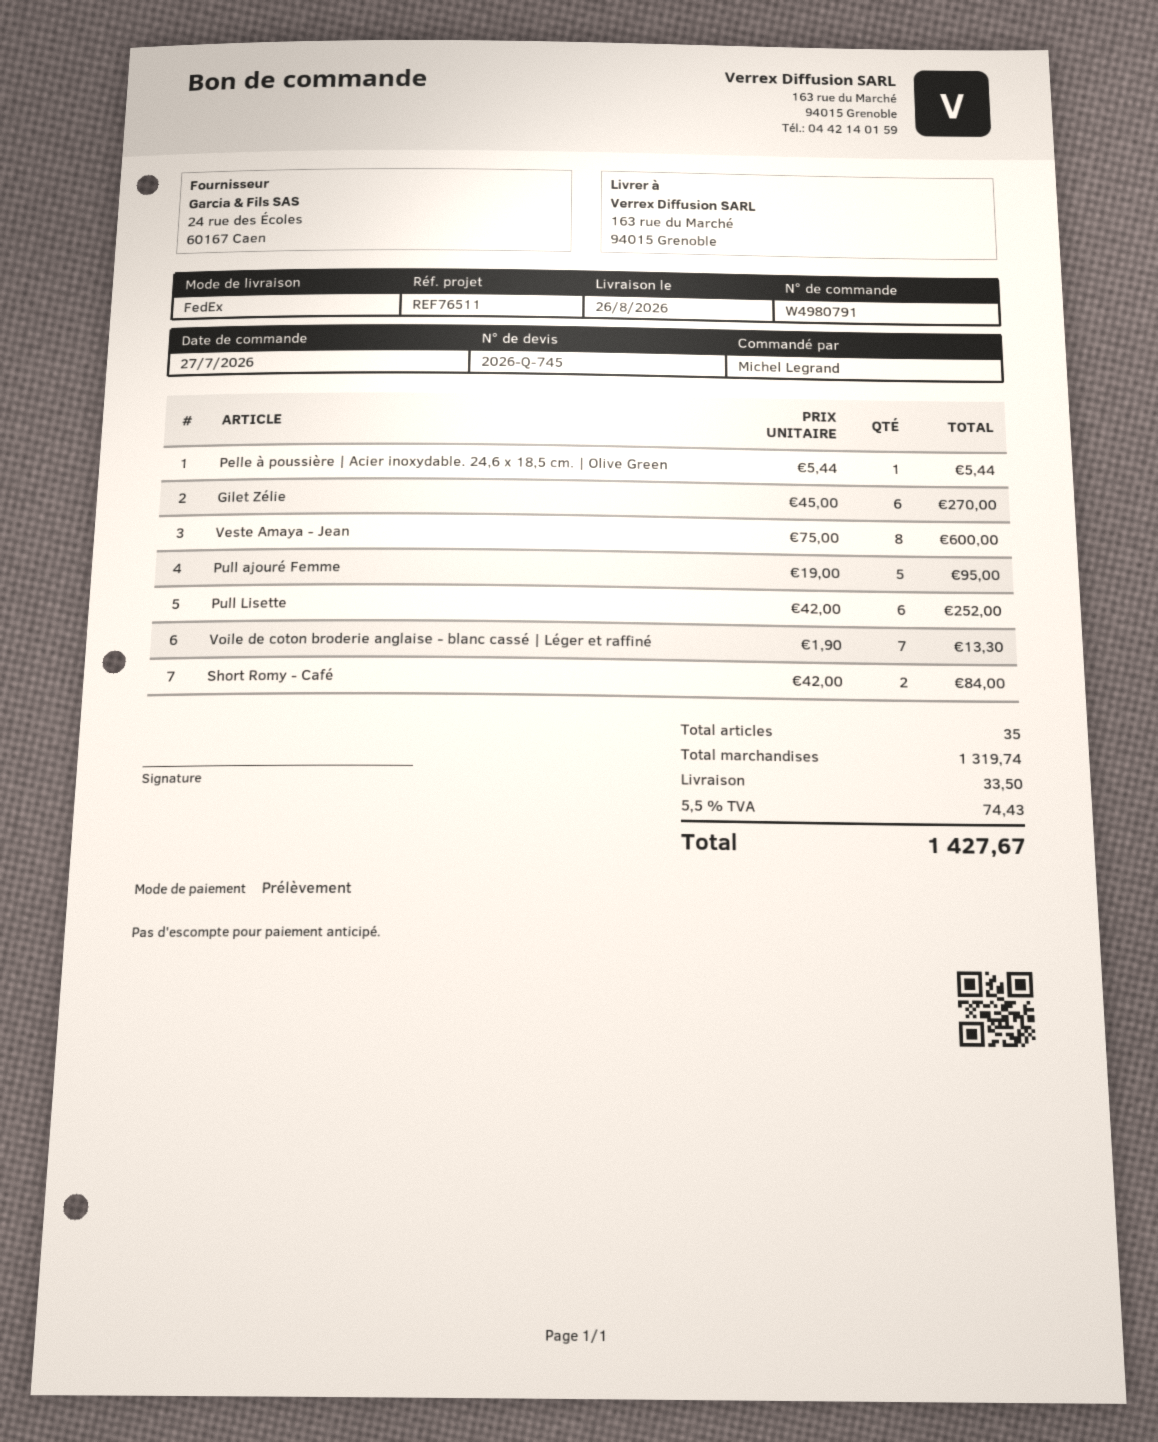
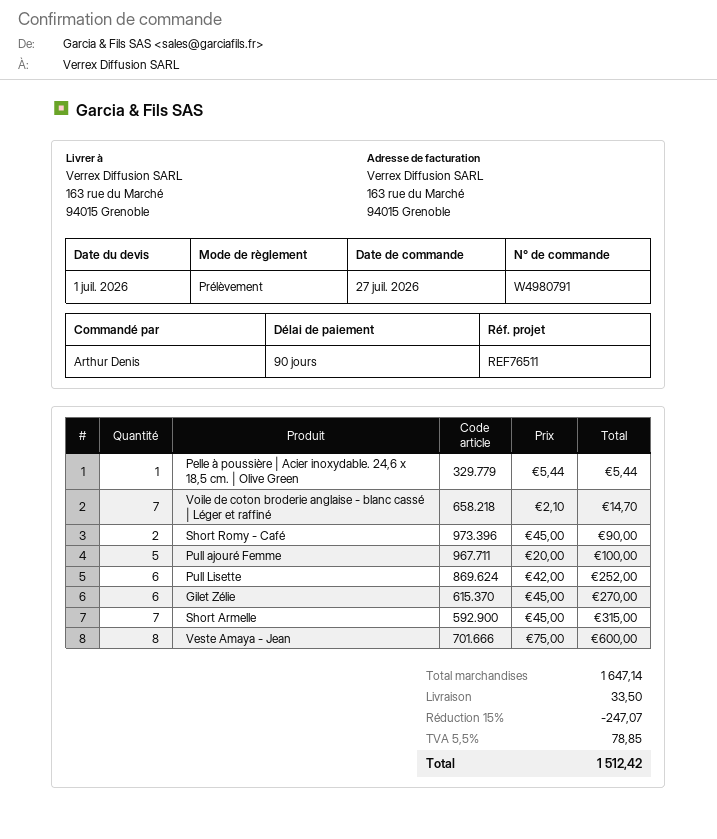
ordered by: Michel Legrand -> Arthur Denis
Pull ajouré Femme: 5 x 19.00 = 95.00 -> 5 x 20.00 = 100.00
Voile de coton broderie anglaise - blanc cassé | Léger et raffiné: 7 x 1.90 = 13.30 -> 7 x 2.10 = 14.70
Short Romy - Café: 2 x 42.00 = 84.00 -> 2 x 45.00 = 90.00
Short Armelle: none -> 7 x 45.00 = 315.00
subtotal: 1319.74 -> 1647.14
discount: none -> 15% = 247.07
tax: 5.5% = 74.43 -> 5.5% = 78.85
total: 1427.67 -> 1512.42

